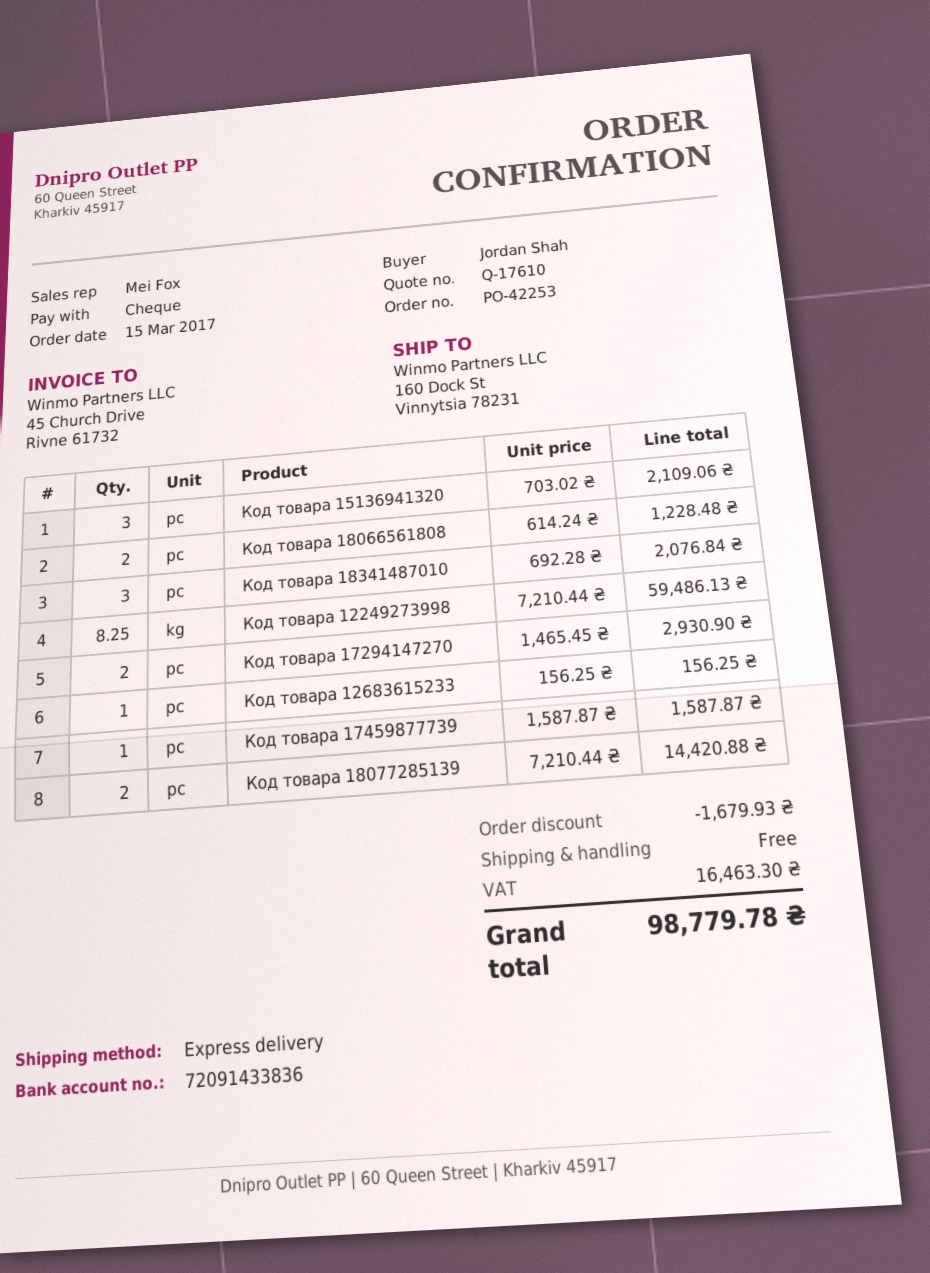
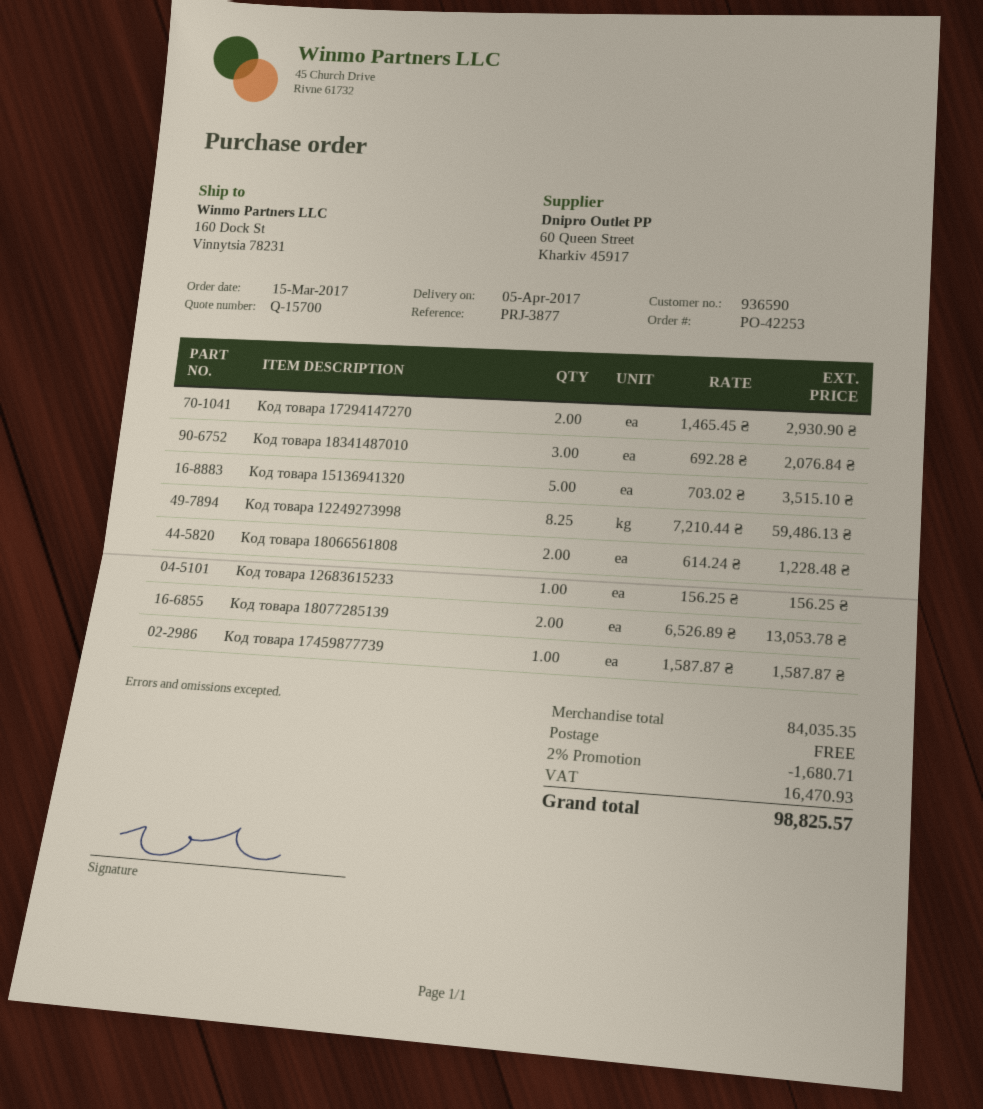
quote number: Q-17610 -> Q-15700
Код товара 15136941320: 3 x 703.02 = 2109.06 -> 5 x 703.02 = 3515.10
Код товара 18077285139: 2 x 7210.44 = 14420.88 -> 2 x 6526.89 = 13053.78
discount: 1679.93 -> 1680.71
tax: 16463.30 -> 16470.93
total: 98779.78 -> 98825.57

